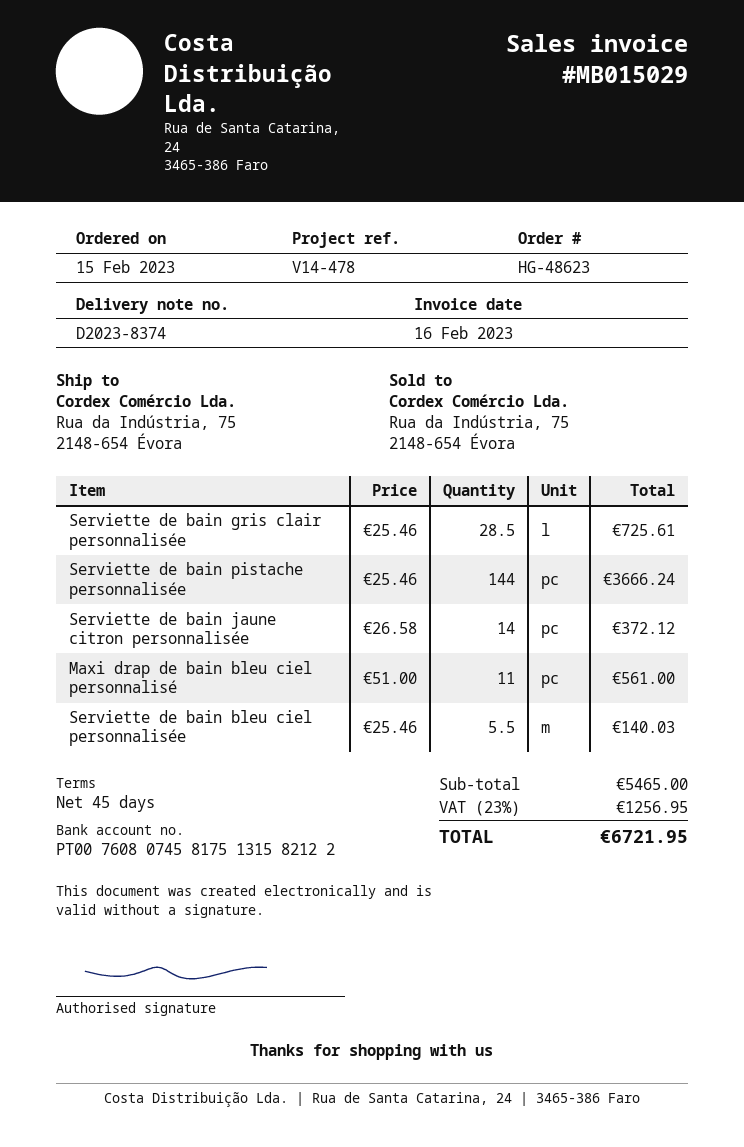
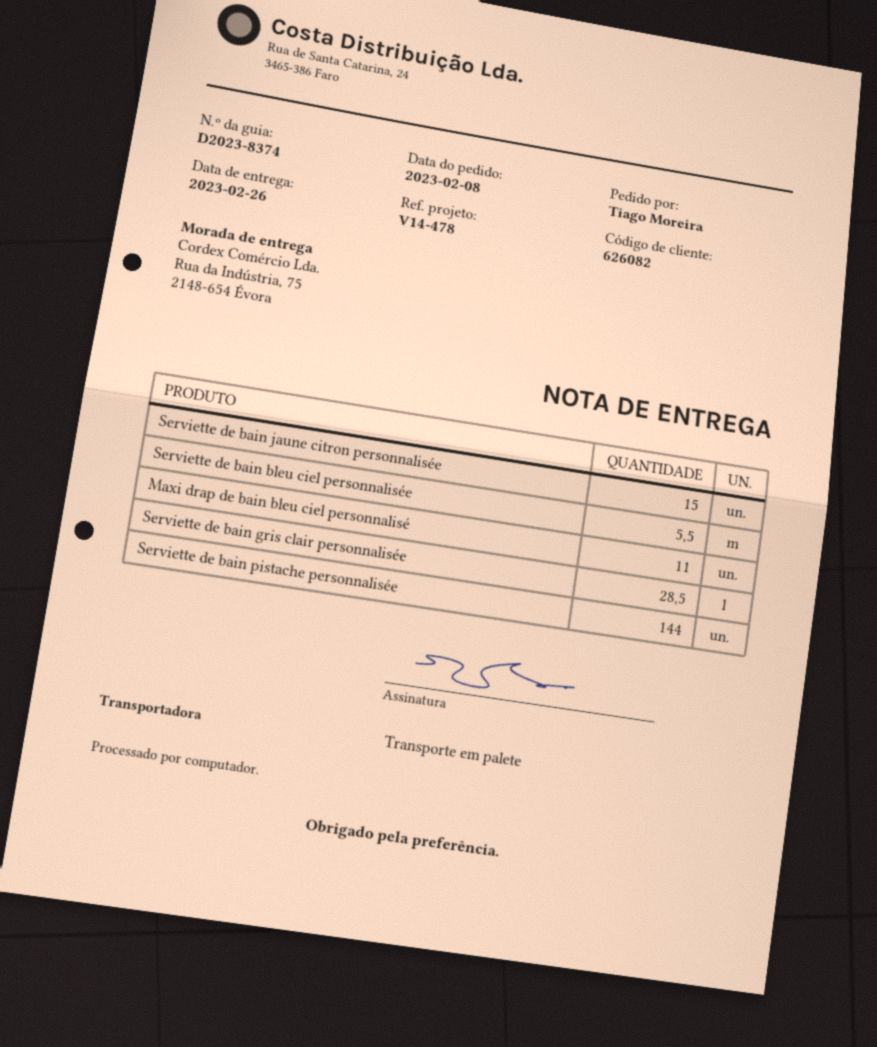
order date: 2023-02-15 -> 2023-02-08
Serviette de bain jaune citron personnalisée: 14 -> 15

